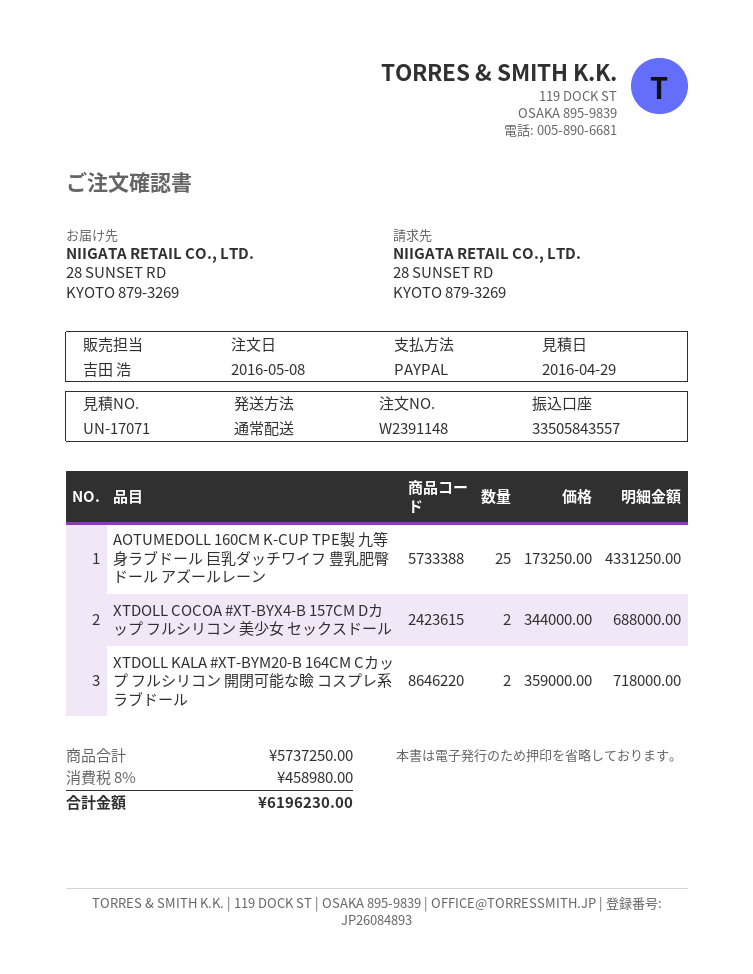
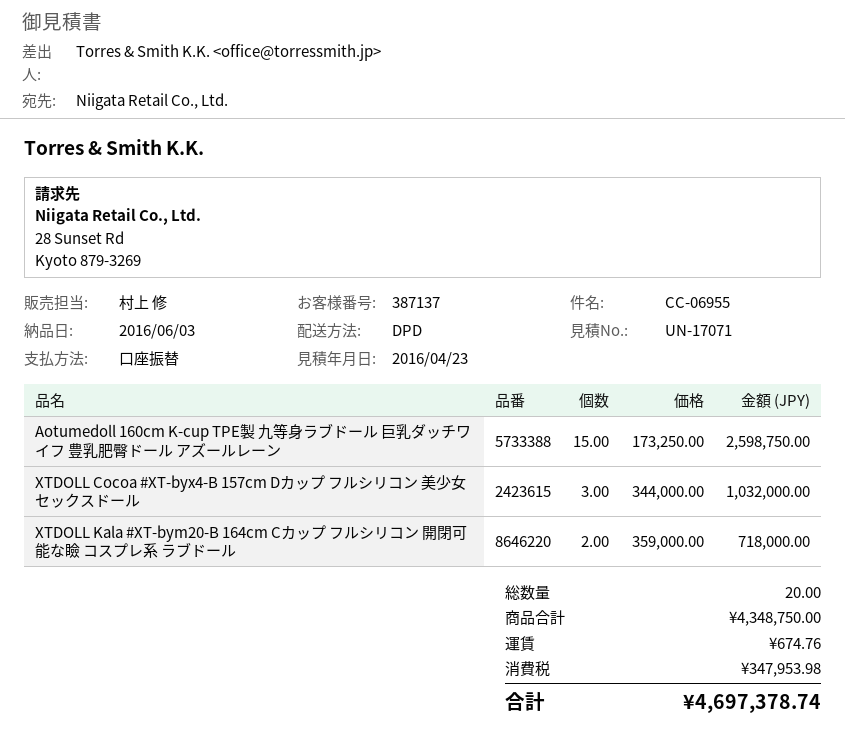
quote date: 2016-04-29 -> 2016-04-23
sales rep: 吉田 浩 -> 村上 修
payment method: PayPal -> direct debit
shipping method: standard -> DPD
AOTUMEDOLL 160CM K-CUP TPE製 九等身ラブドール 巨乳ダッチワイフ 豊乳肥臀ドール アズールレーン: 25 x 173250.00 = 4331250.00 -> 15 x 173250.00 = 2598750.00
XTDOLL COCOA #XT-BYX4-B 157CM Dカップ フルシリコン 美少女 セックスドール: 2 x 344000.00 = 688000.00 -> 3 x 344000.00 = 1032000.00
subtotal: 5737250.00 -> 4348750.00
shipping: none -> 674.76
tax: 458980.00 -> 347953.98
total: 6196230.00 -> 4697378.74

